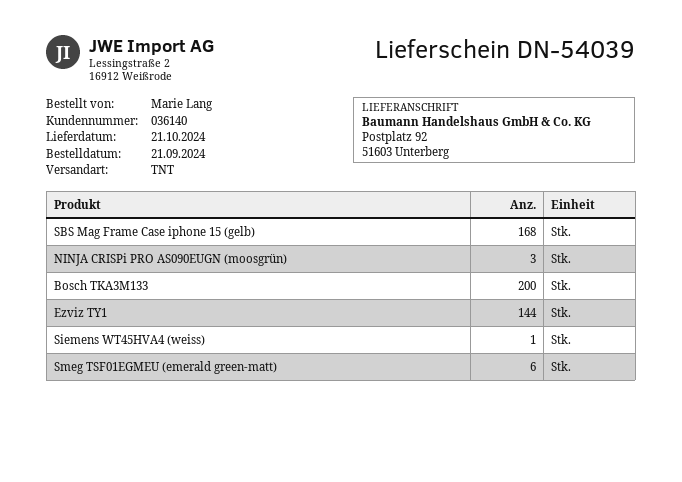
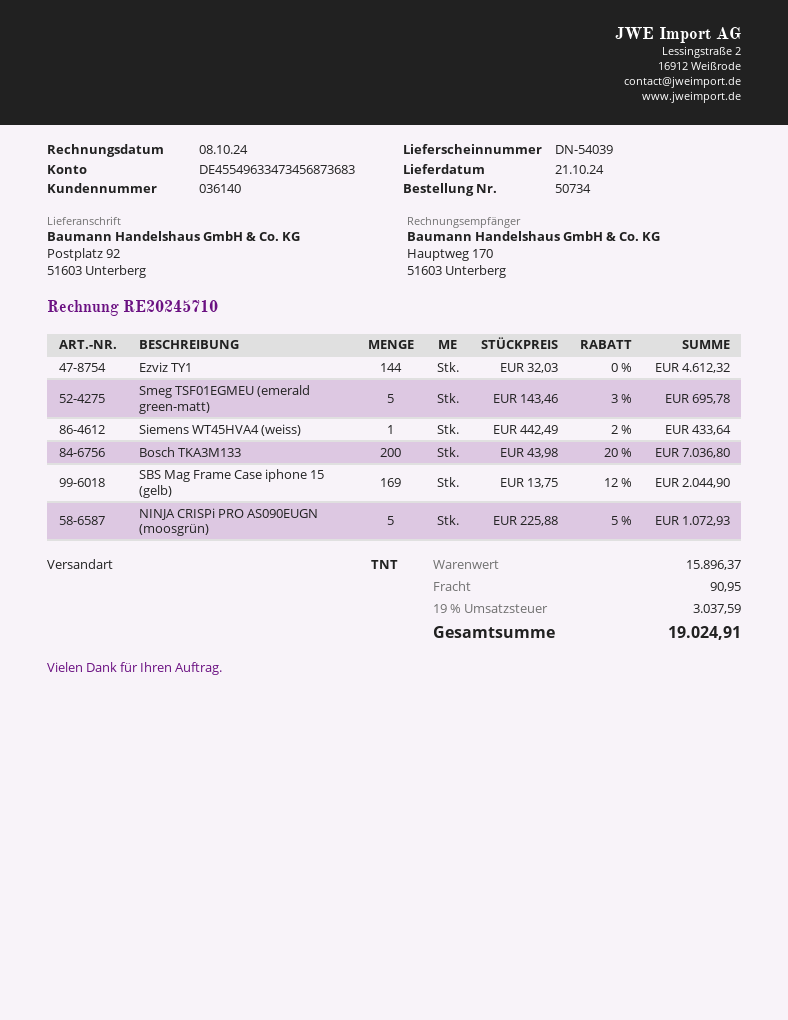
SBS Mag Frame Case iphone 15 (gelb): 168 -> 169
NINJA CRISPi PRO AS090EUGN (moosgrün): 3 -> 5
Smeg TSF01EGMEU (emerald green-matt): 6 -> 5

